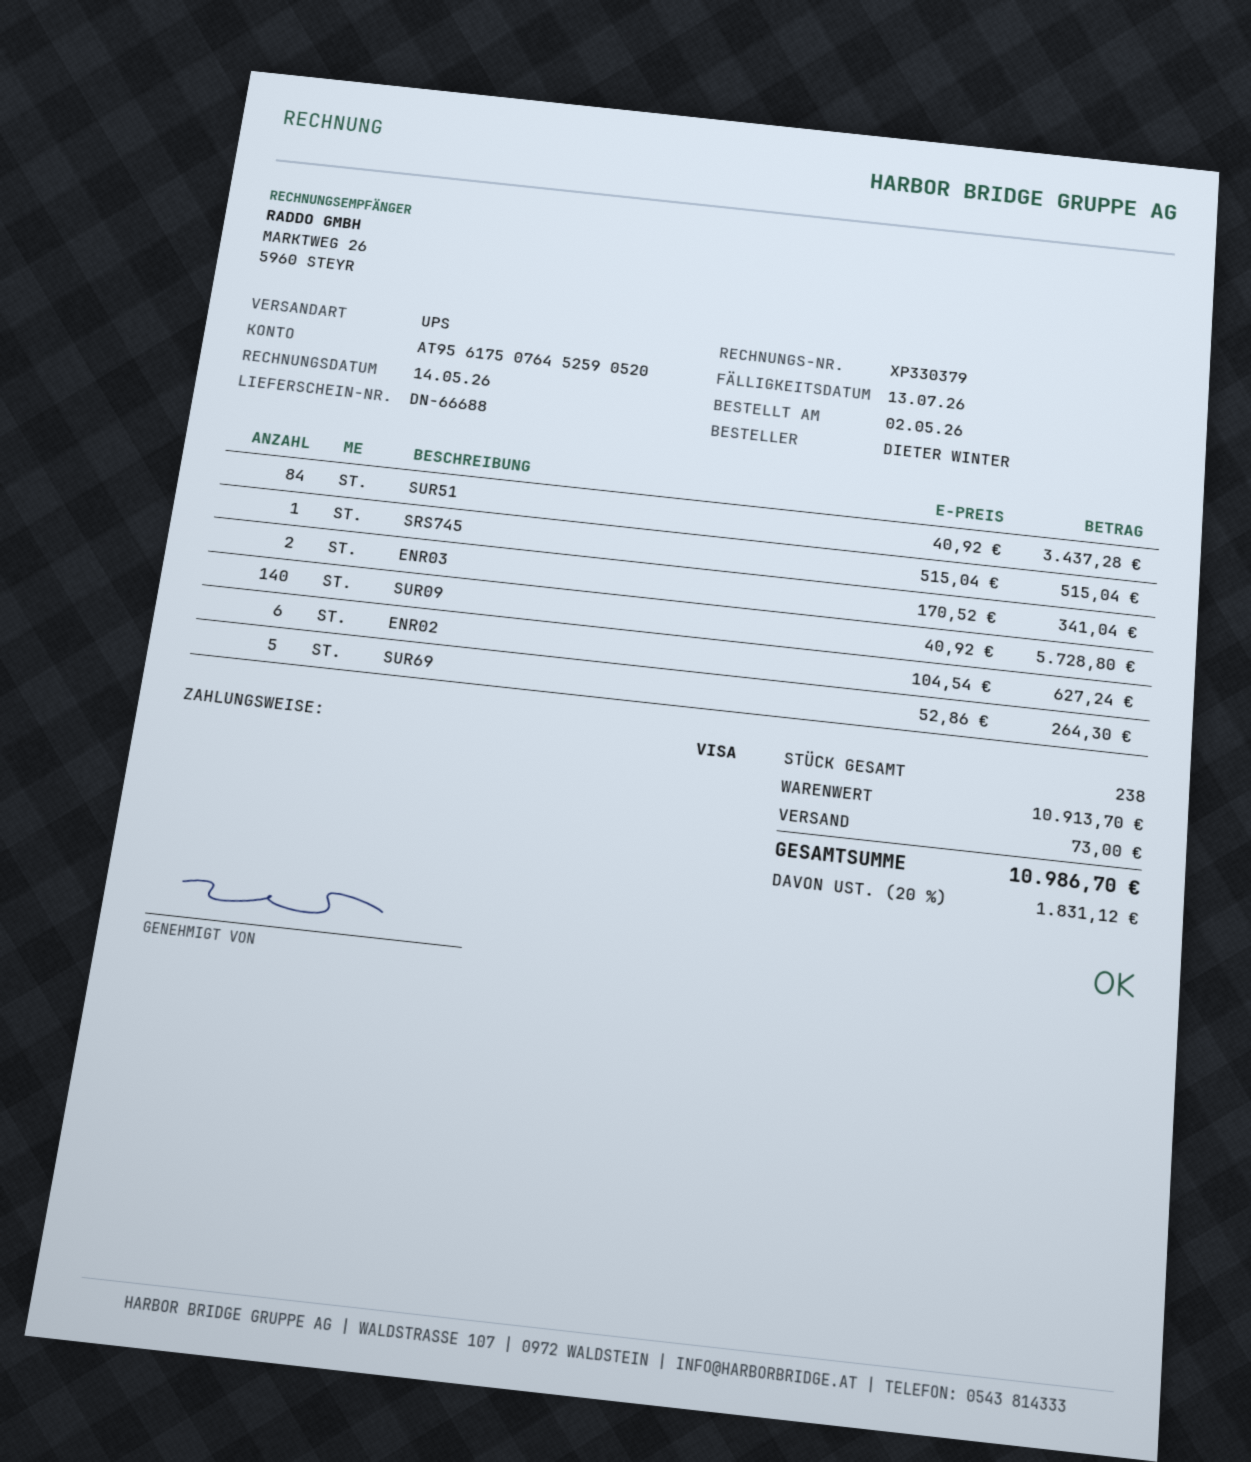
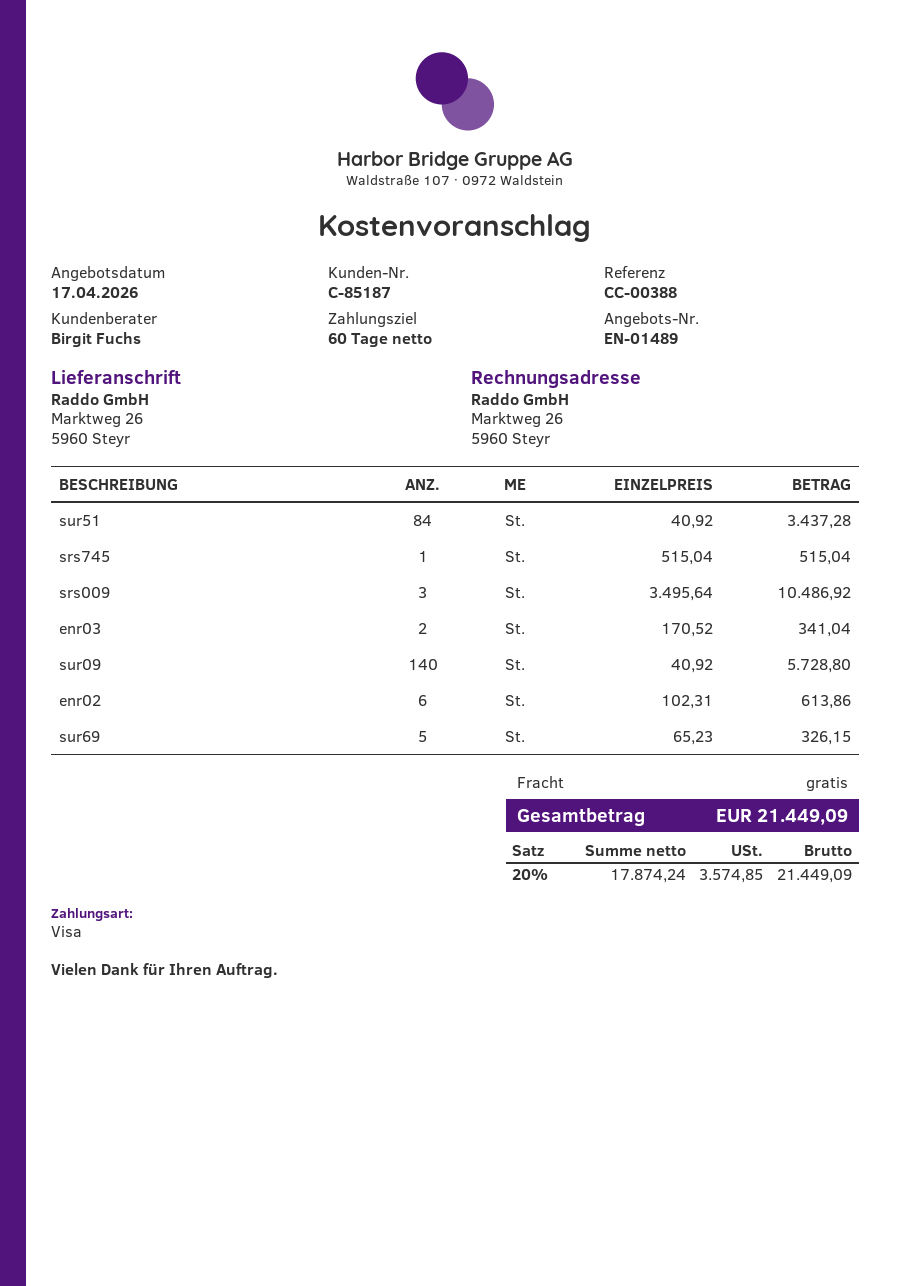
ENR02: 6 x 104.54 = 627.24 -> 6 x 102.31 = 613.86
SUR69: 5 x 52.86 = 264.30 -> 5 x 65.23 = 326.15
srs009: none -> 3 x 3495.64 = 10486.92
shipping: 73.00 -> 0.00
tax: 20% = 1831.12 -> 20% = 3574.85
total: 10986.70 -> 21449.09

